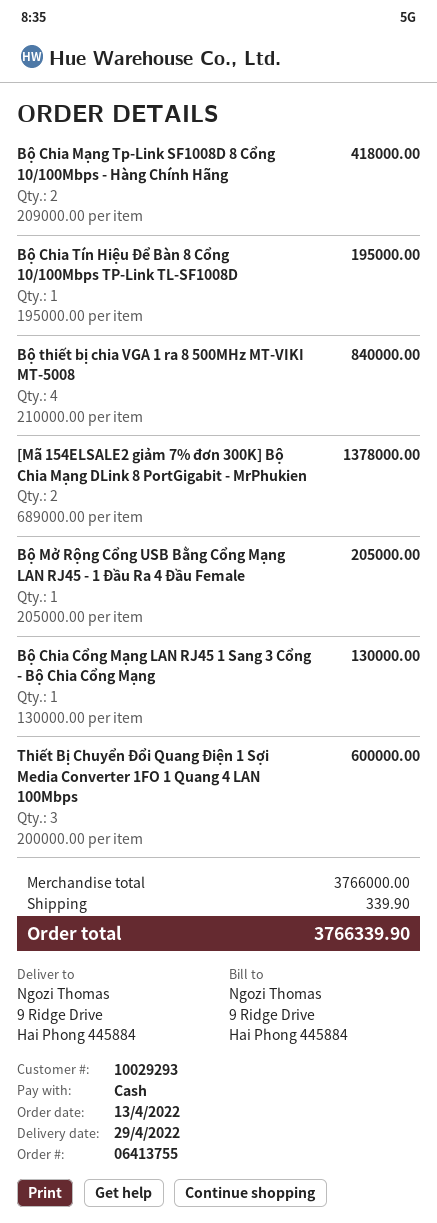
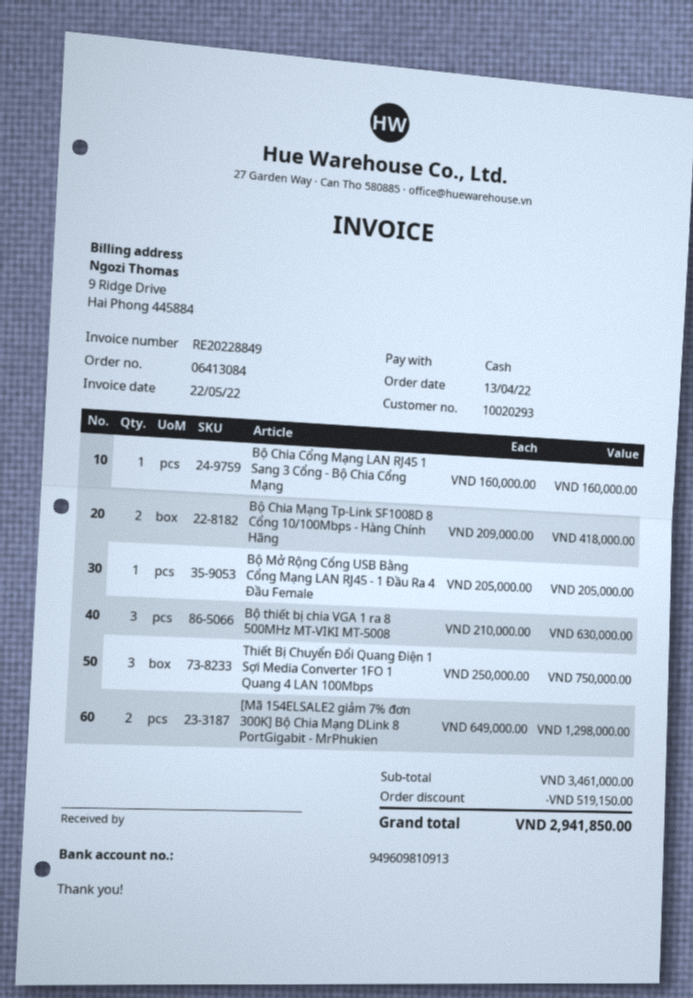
order number: 06413755 -> 06413084
customer number: 10029293 -> 10020293
Bộ Chia Tín Hiệu Để Bàn 8 Cổng 10/100Mbps TP-Link TL-SF1008D: 1 x 195000.00 = 195000.00 -> none
Bộ thiết bị chia VGA 1 ra 8 500MHz MT-VIKI MT-5008: 4 x 210000.00 = 840000.00 -> 3 x 210000.00 = 630000.00
[Mã 154ELSALE2 giảm 7% đơn 300K] Bộ Chia Mạng DLink 8 PortGigabit - MrPhukien: 2 x 689000.00 = 1378000.00 -> 2 x 649000.00 = 1298000.00
Bộ Chia Cổng Mạng LAN RJ45 1 Sang 3 Cổng - Bộ Chia Cổng Mạng: 1 x 130000.00 = 130000.00 -> 1 x 160000.00 = 160000.00
Thiết Bị Chuyển Đổi Quang Điện 1 Sợi Media Converter 1FO 1 Quang 4 LAN 100Mbps: 3 x 200000.00 = 600000.00 -> 3 x 250000.00 = 750000.00
subtotal: 3766000.00 -> 3461000.00
discount: none -> 519150.00
shipping: 339.90 -> none
total: 3766339.90 -> 2941850.00

